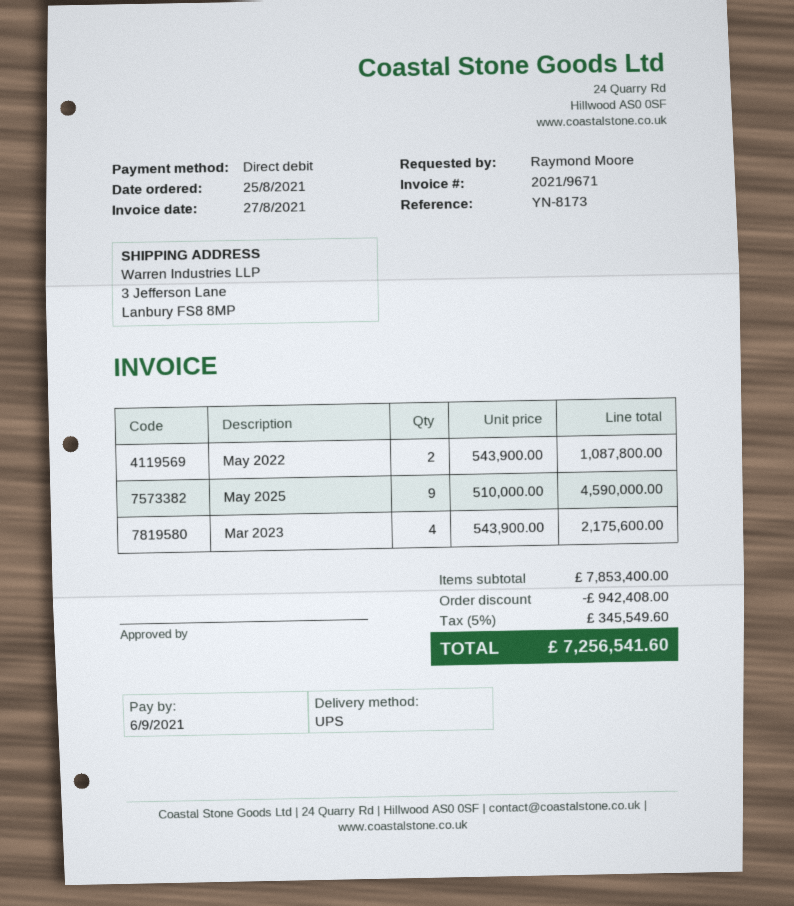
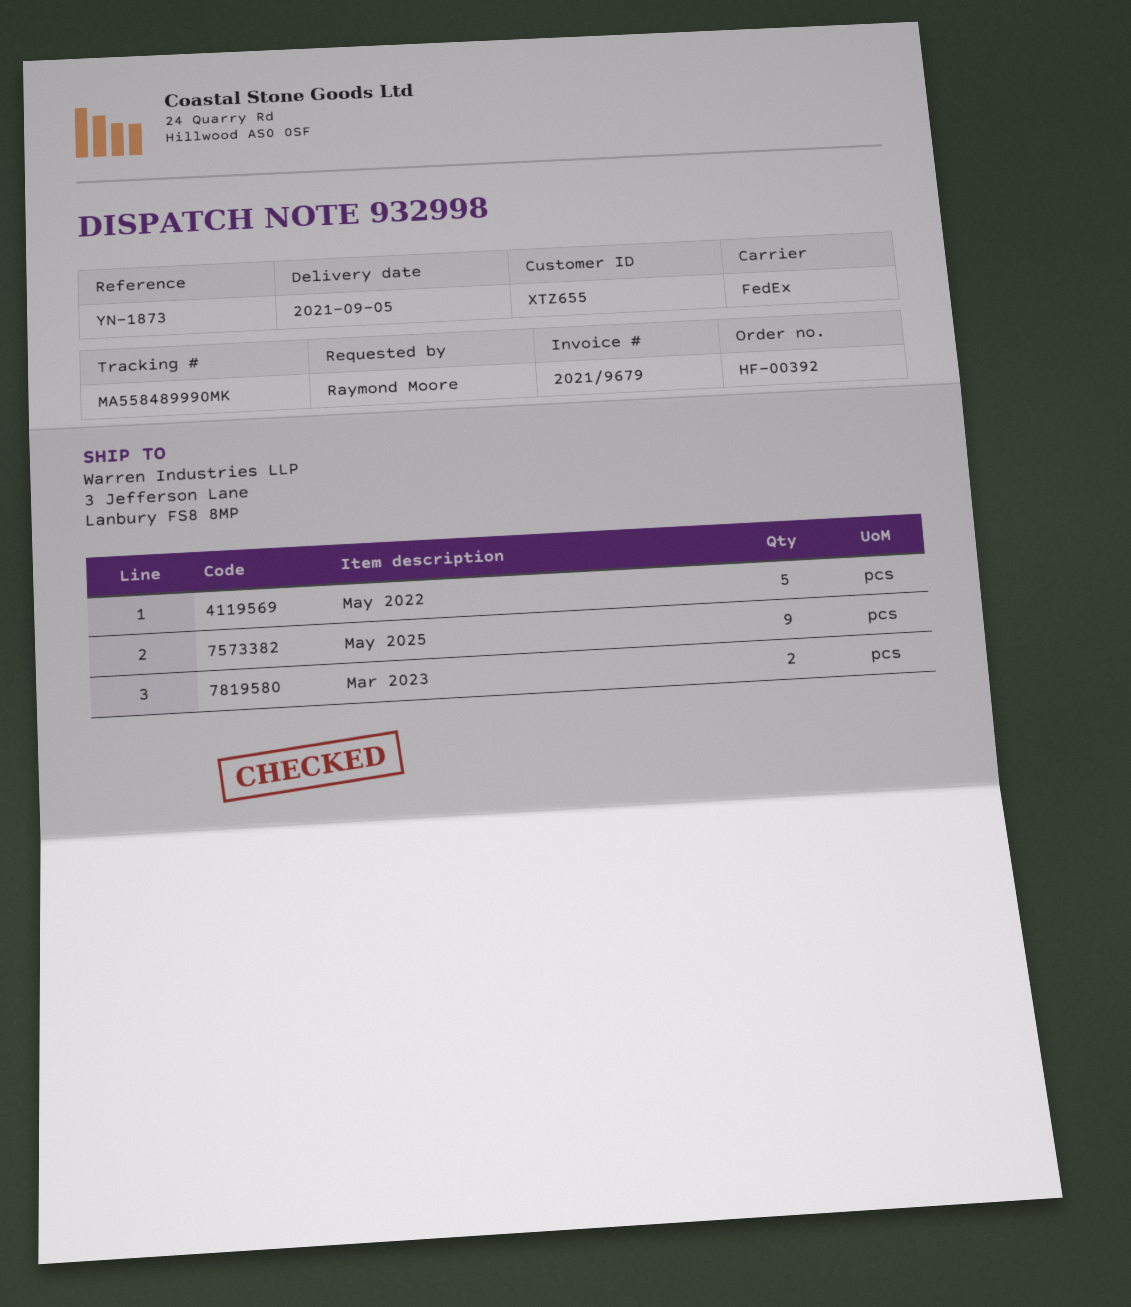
invoice number: 2021/9671 -> 2021/9679
reference: YN-8173 -> YN-1873
shipping method: UPS -> FedEx
May 2022: 2 -> 5
Mar 2023: 4 -> 2

